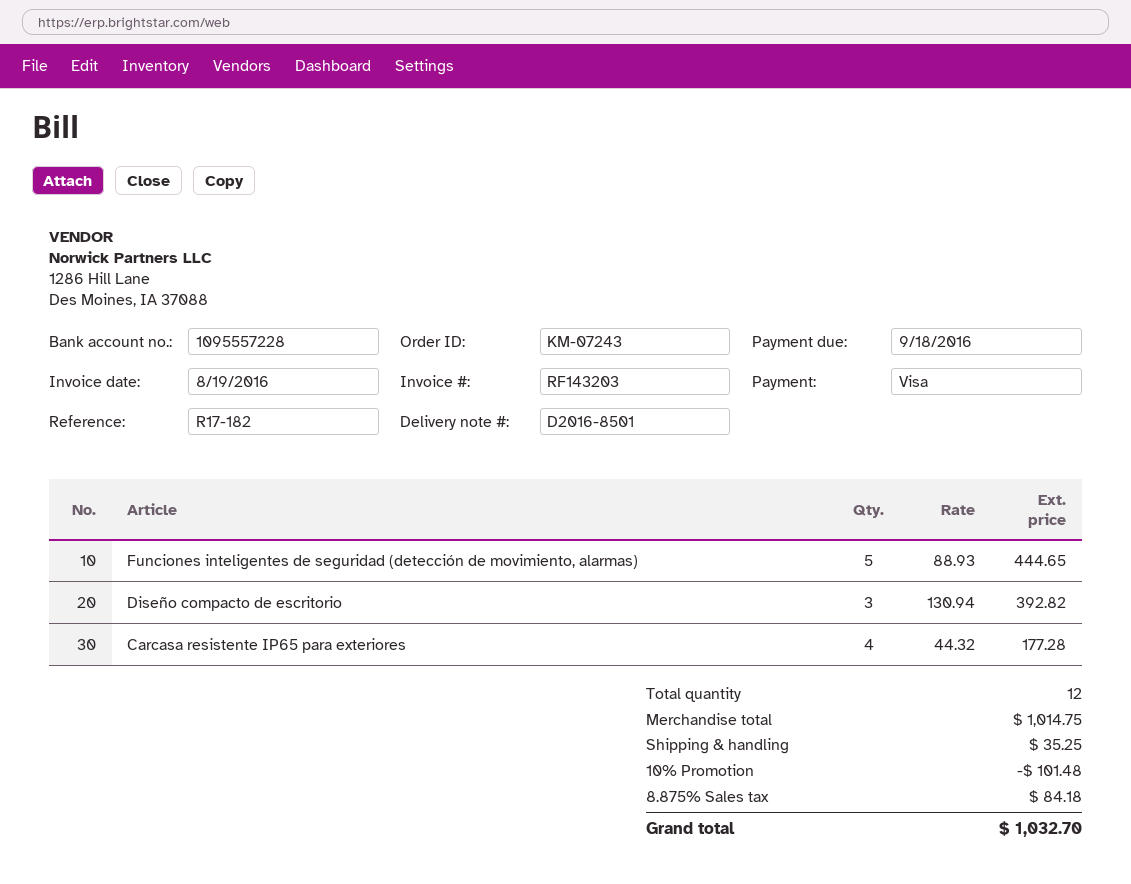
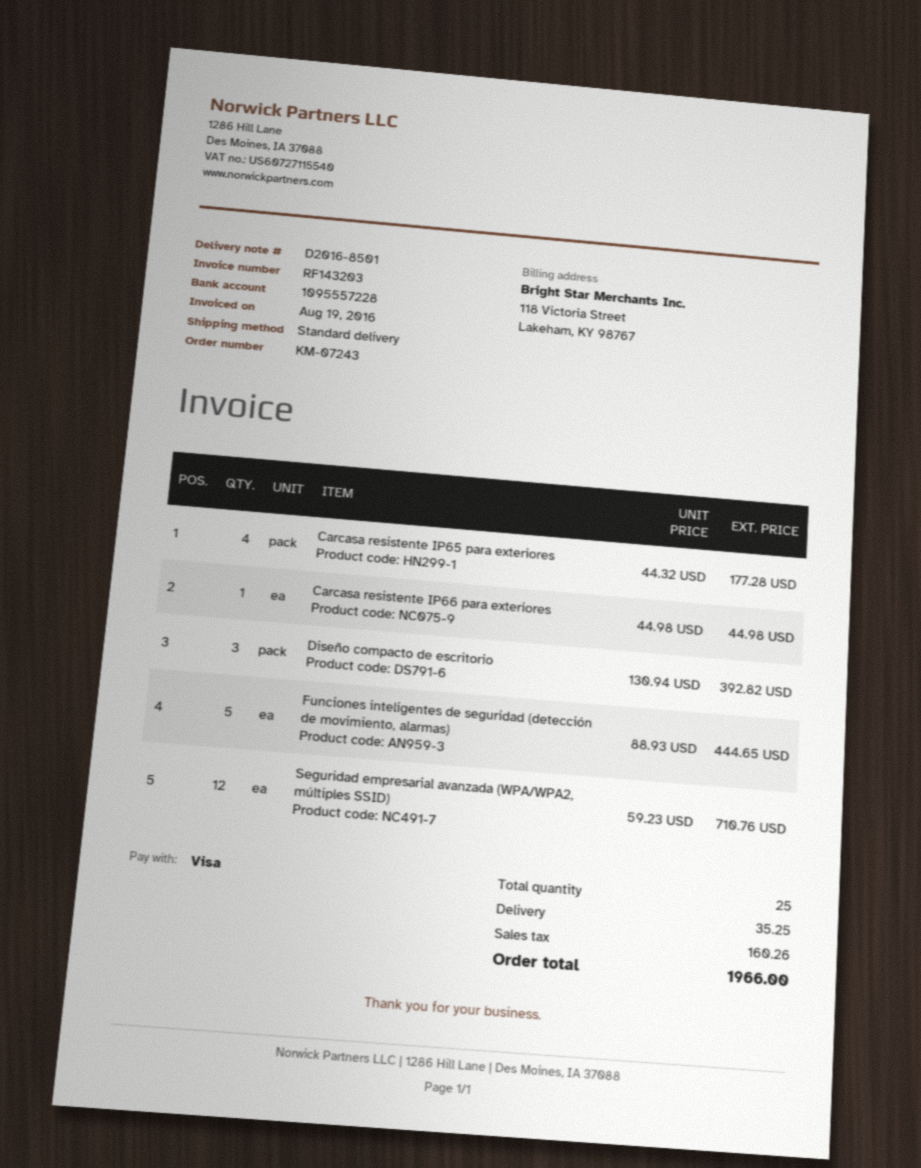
Carcasa resistente IP66 para exteriores: none -> 1 x 44.98 = 44.98
Seguridad empresarial avanzada (WPA/WPA2, múltiples SSID): none -> 12 x 59.23 = 710.76
total quantity: 12 -> 25
discount: 10% = 101.48 -> none
tax: 84.18 -> 160.26
total: 1032.70 -> 1966.00

